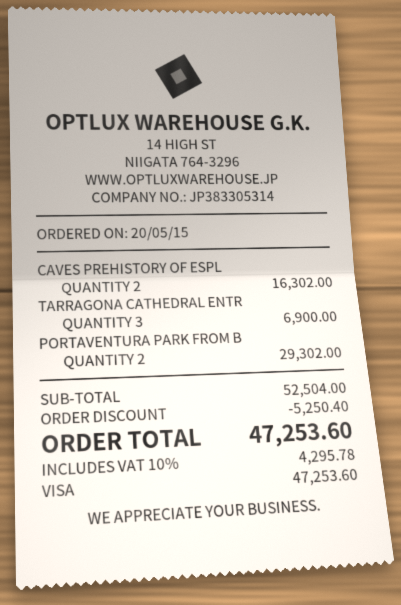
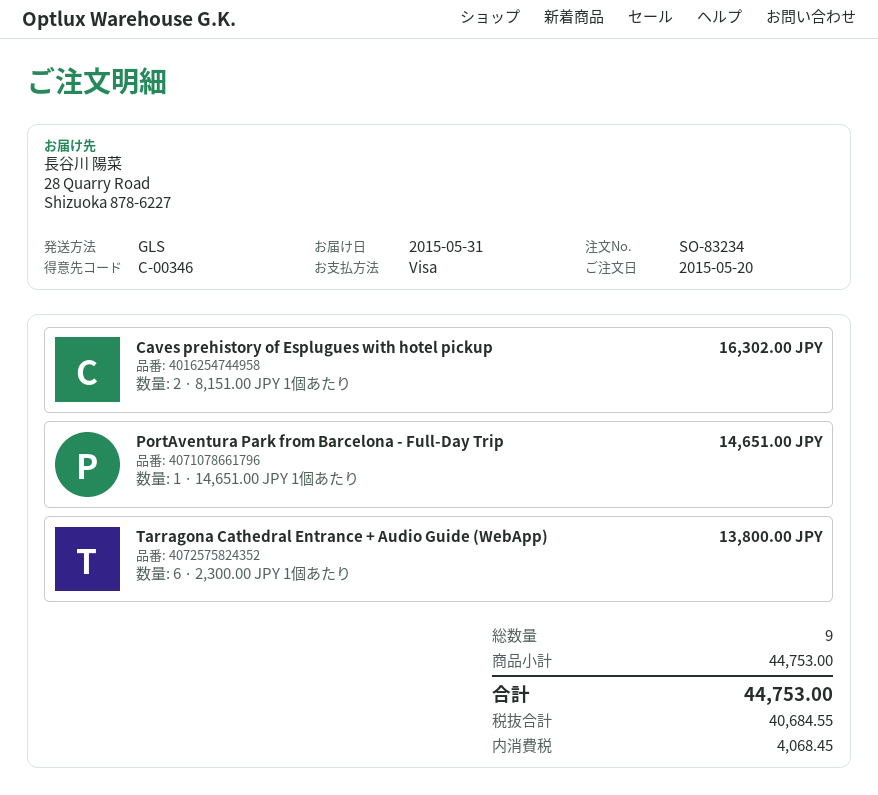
TARRAGONA CATHEDRAL ENTR: 3 for 6900.00 -> 6 for 13800.00
PORTAVENTURA PARK FROM B: 2 for 29302.00 -> 1 for 14651.00
subtotal: 52504.00 -> 44753.00
discount: 5250.40 -> none
tax: 4295.78 -> 4068.45
total: 47253.60 -> 44753.00

